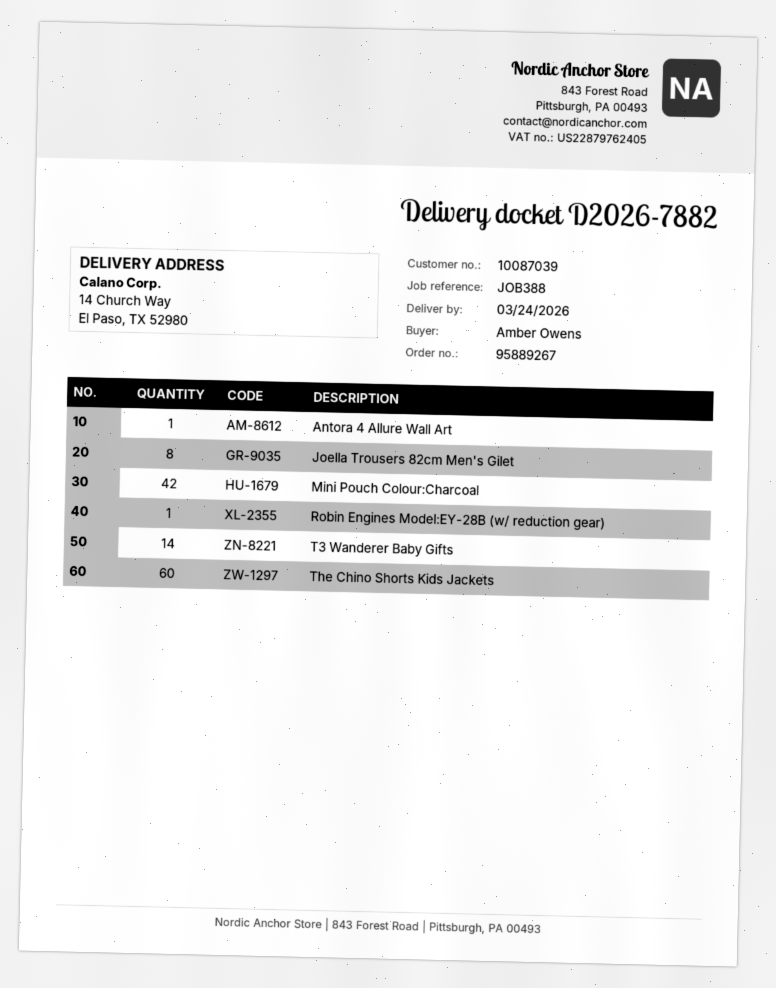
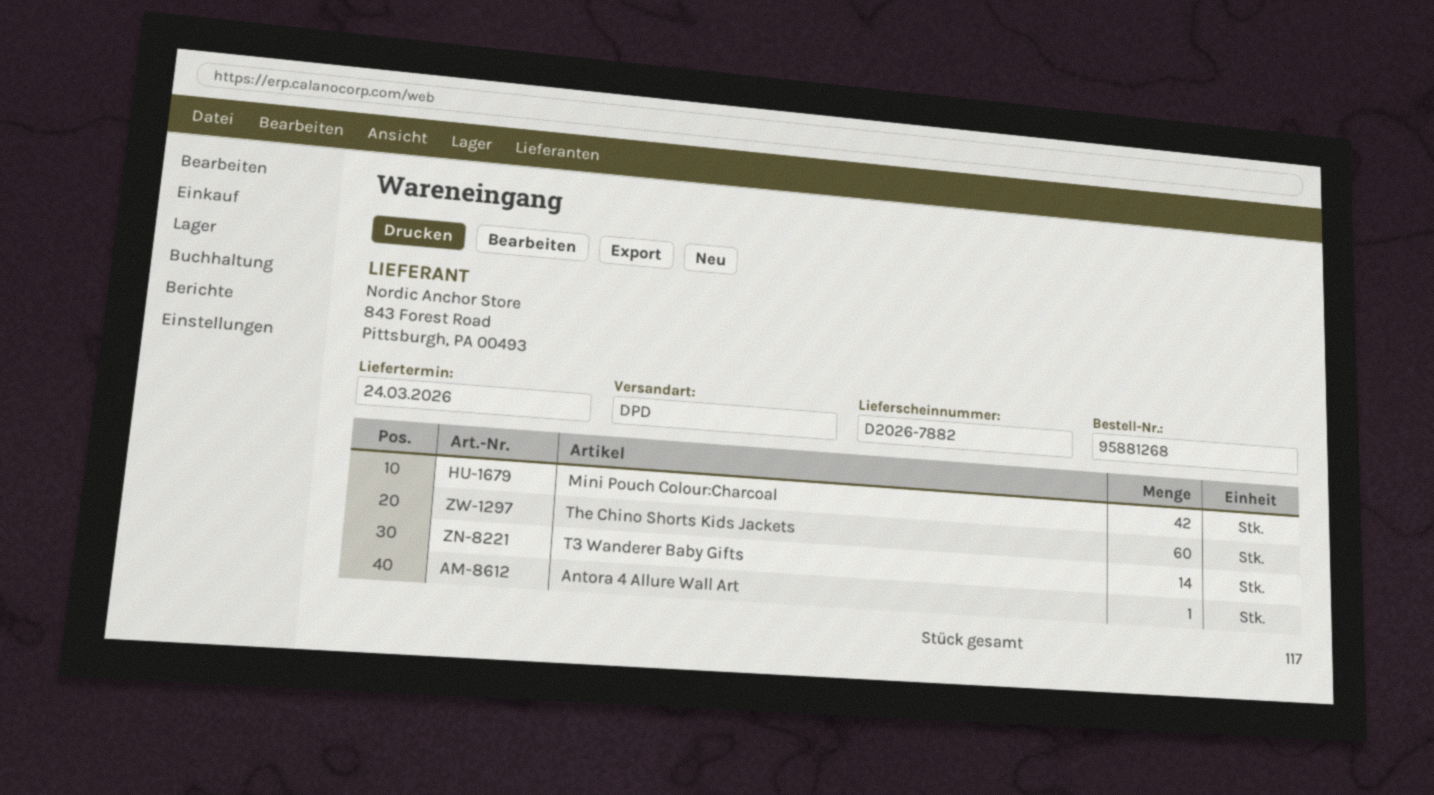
order number: 95889267 -> 95881268
Joella Trousers 82cm Men's Gilet: 8 -> none
Robin Engines Model:EY-28B (w/ reduction gear): 1 -> none

